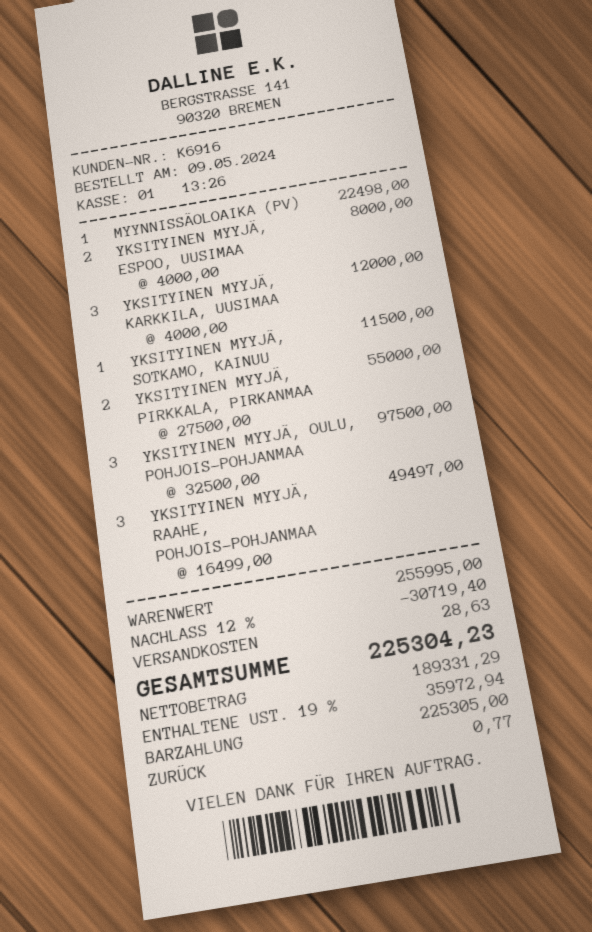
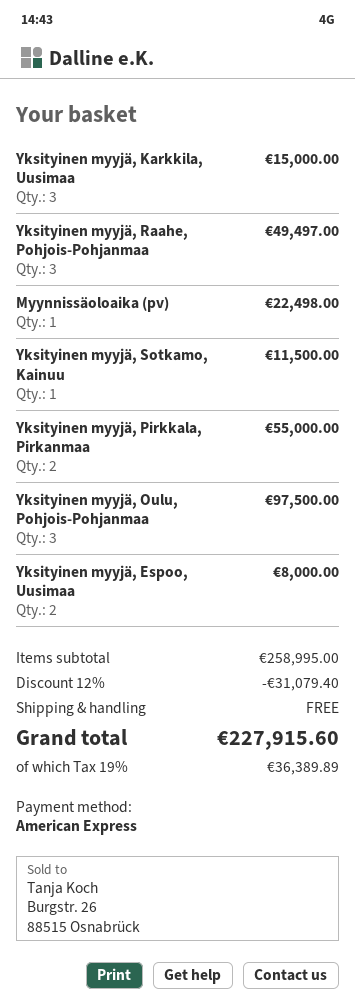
payment method: cash -> American Express
YKSITYINEN MYYJÄ, KARKKILA, UUSIMAA: 3 for 12000.00 -> 3 for 15000.00
subtotal: 255995.00 -> 258995.00
discount: 12% = 30719.40 -> 12% = 31079.40
shipping: 28.63 -> 0.00
tax: 19% = 35972.94 -> 19% = 36389.89
total: 225304.23 -> 227915.60

